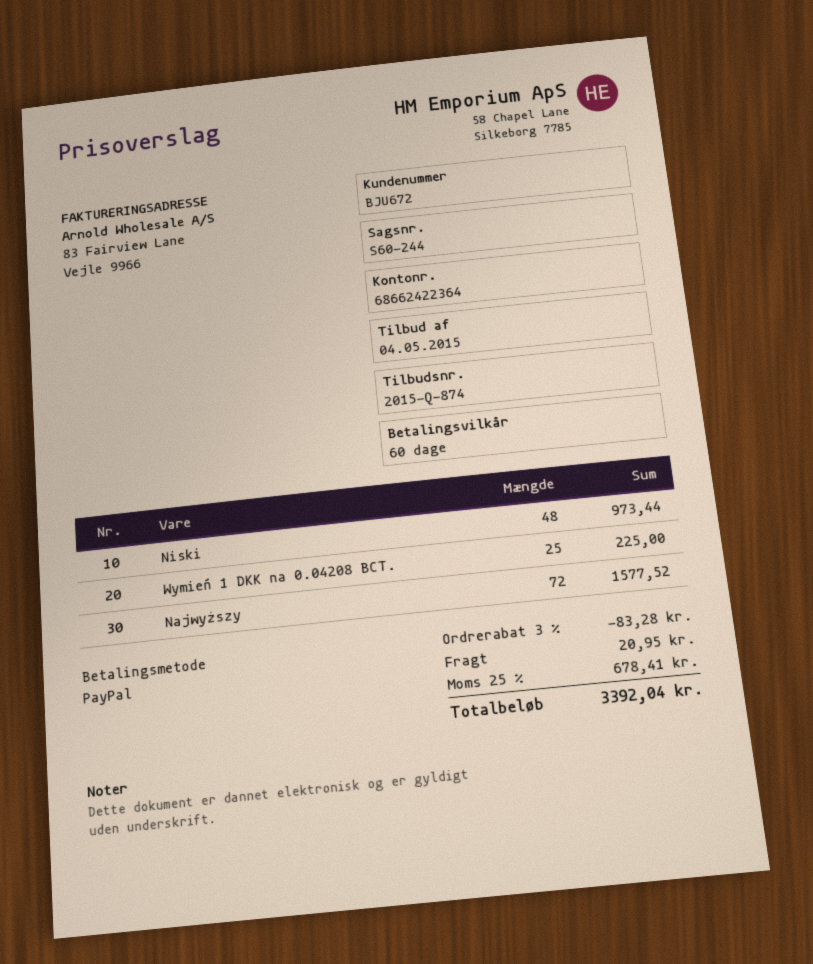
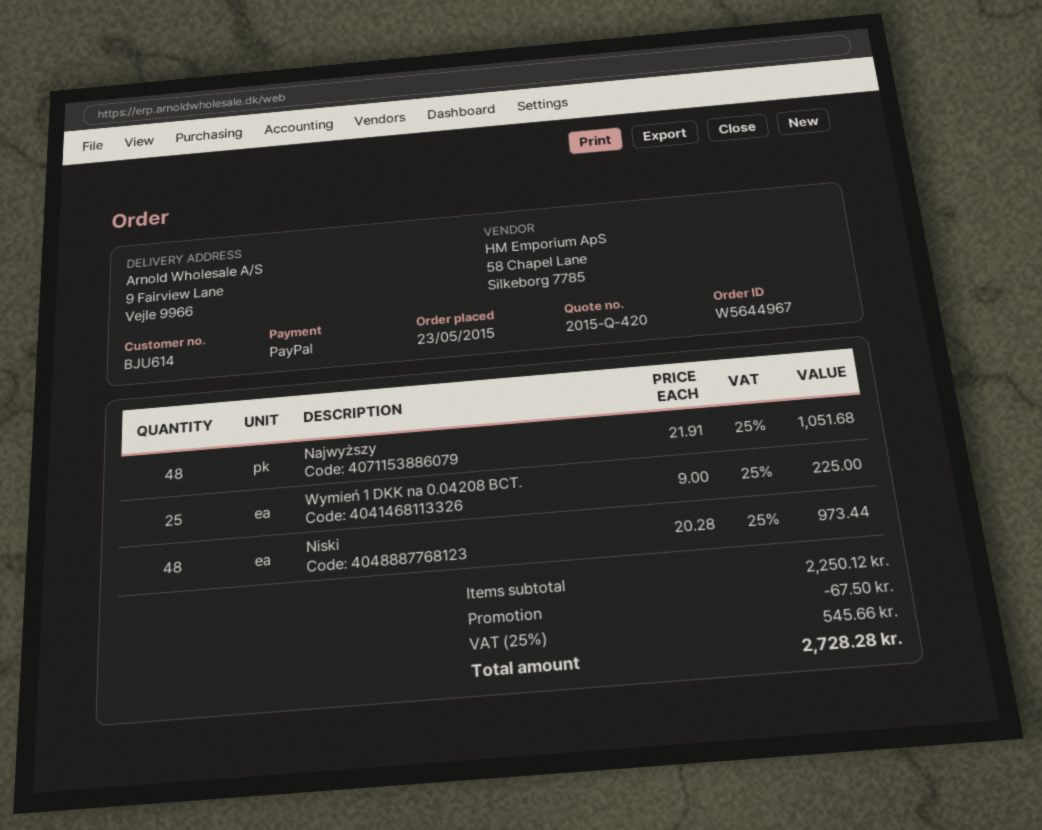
quote number: 2015-Q-874 -> 2015-Q-420
customer number: BJU672 -> BJU614
Najwyższy: 72 for 1577.52 -> 48 for 1051.68
discount: 83.28 -> 67.50
shipping: 20.95 -> none
tax: 25% = 678.41 -> 25% = 545.66
total: 3392.04 -> 2728.28

